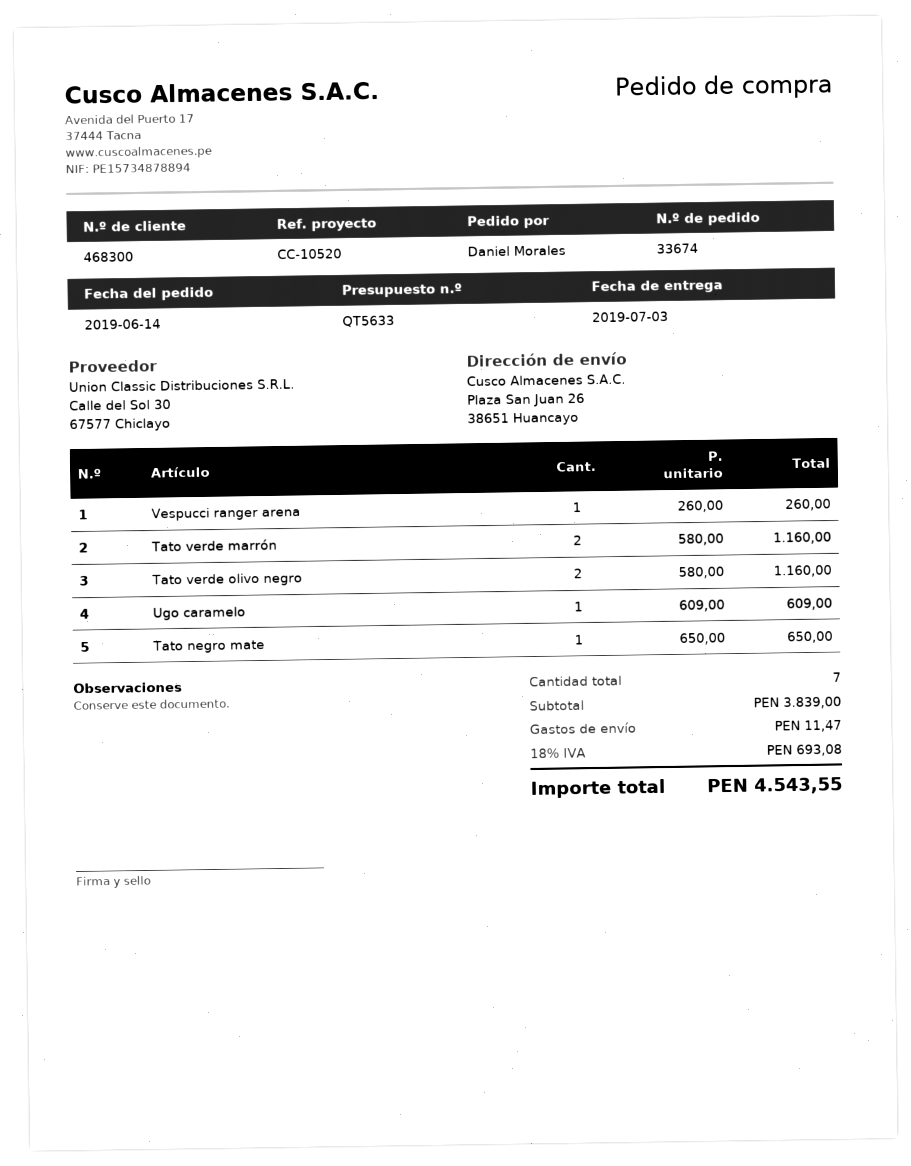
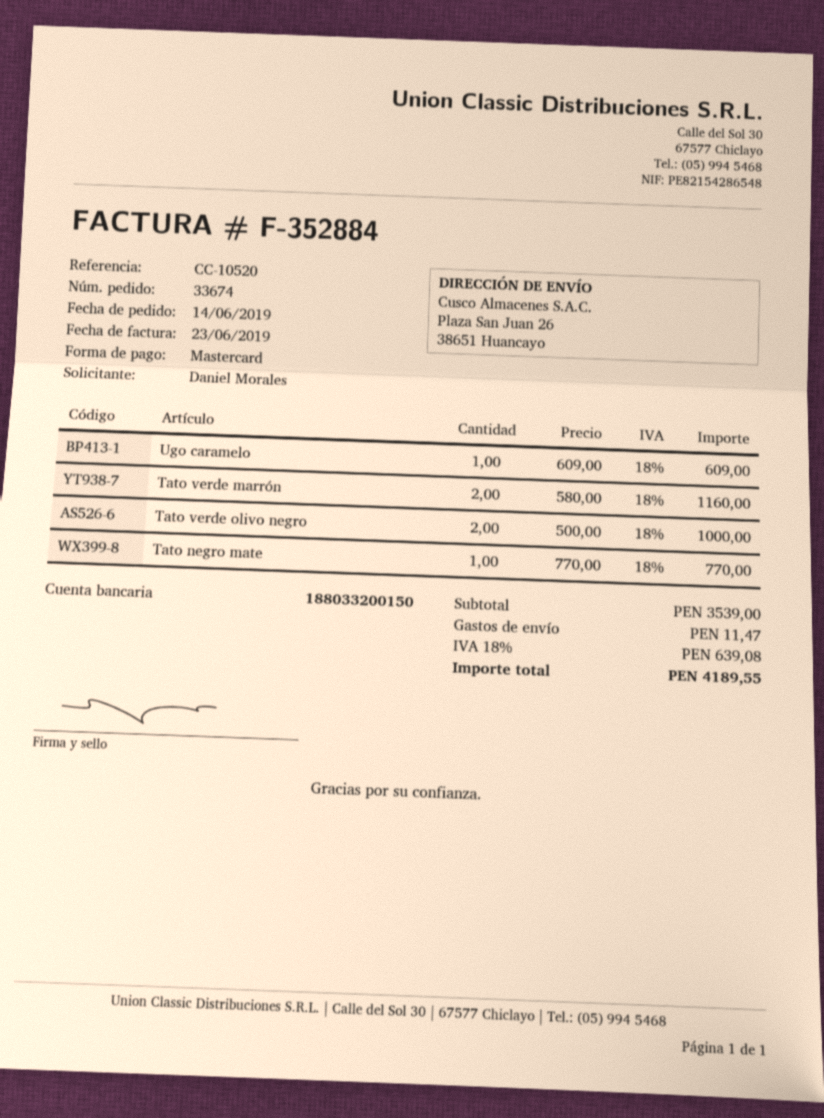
Vespucci ranger arena: 1 x 260.00 = 260.00 -> none
Tato verde olivo negro: 2 x 580.00 = 1160.00 -> 2 x 500.00 = 1000.00
Tato negro mate: 1 x 650.00 = 650.00 -> 1 x 770.00 = 770.00
subtotal: 3839.00 -> 3539.00
tax: 18% = 693.08 -> 18% = 639.08
total: 4543.55 -> 4189.55

